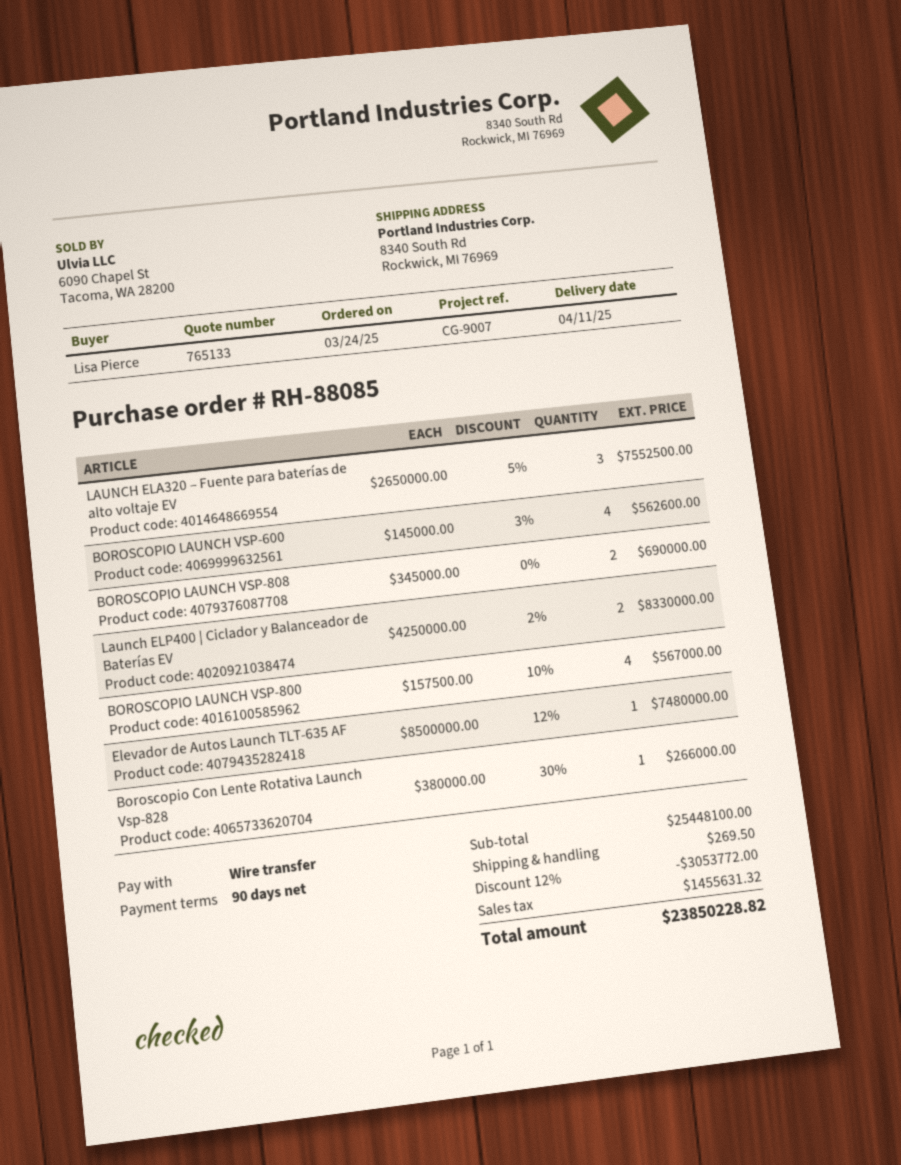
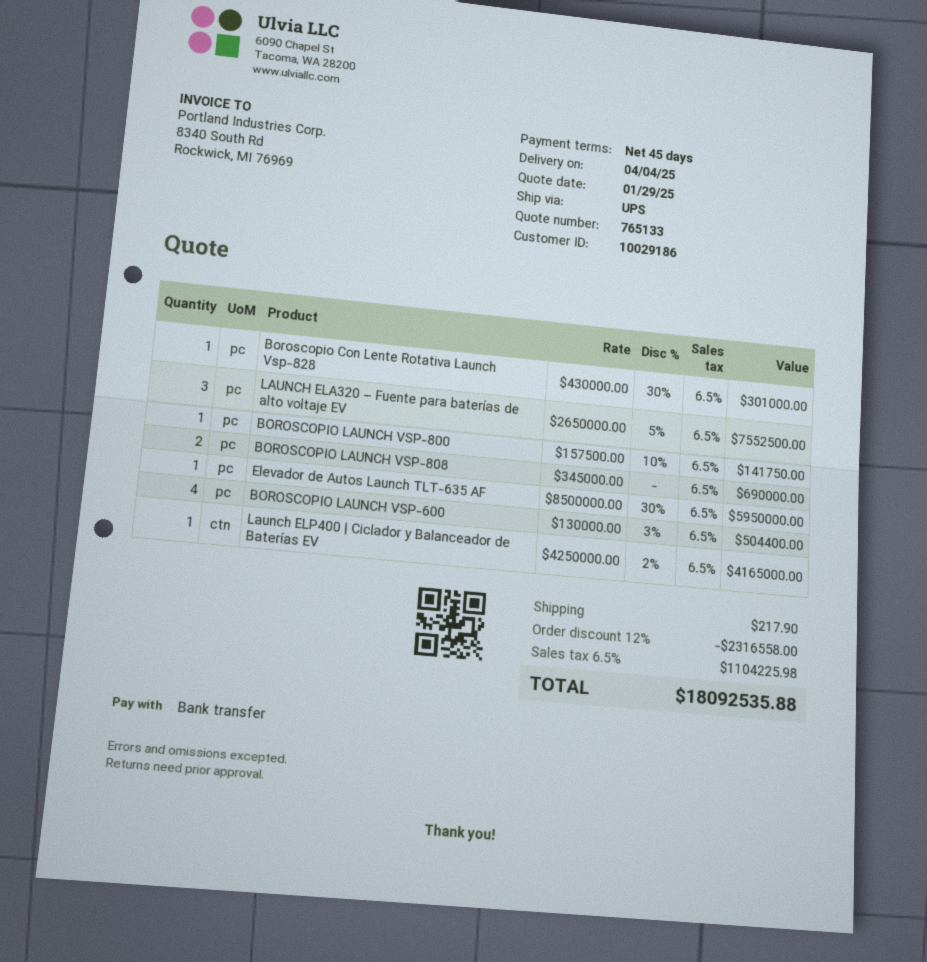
delivery date: 2025-04-11 -> 2025-04-04
payment terms: 90 days -> 45 days
BOROSCOPIO LAUNCH VSP-600: 4 x 145000.00 - 3% = 562600.00 -> 4 x 130000.00 - 3% = 504400.00
Launch ELP400 | Ciclador y Balanceador de Baterías EV: 2 x 4250000.00 - 2% = 8330000.00 -> 1 x 4250000.00 - 2% = 4165000.00
BOROSCOPIO LAUNCH VSP-800: 4 x 157500.00 - 10% = 567000.00 -> 1 x 157500.00 - 10% = 141750.00
Elevador de Autos Launch TLT-635 AF: 1 x 8500000.00 - 12% = 7480000.00 -> 1 x 8500000.00 - 30% = 5950000.00
Boroscopio Con Lente Rotativa Launch Vsp-828: 1 x 380000.00 - 30% = 266000.00 -> 1 x 430000.00 - 30% = 301000.00
discount: 12% = 3053772.00 -> 12% = 2316558.00
shipping: 269.50 -> 217.90
tax: 1455631.32 -> 1104225.98
total: 23850228.82 -> 18092535.88

